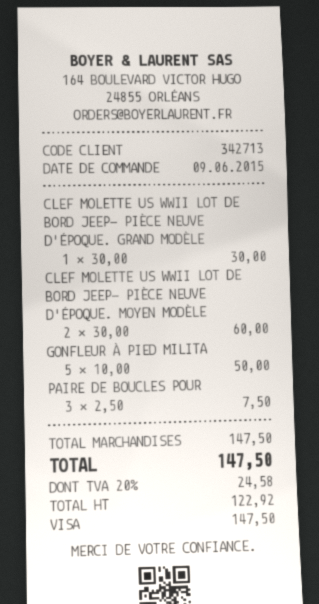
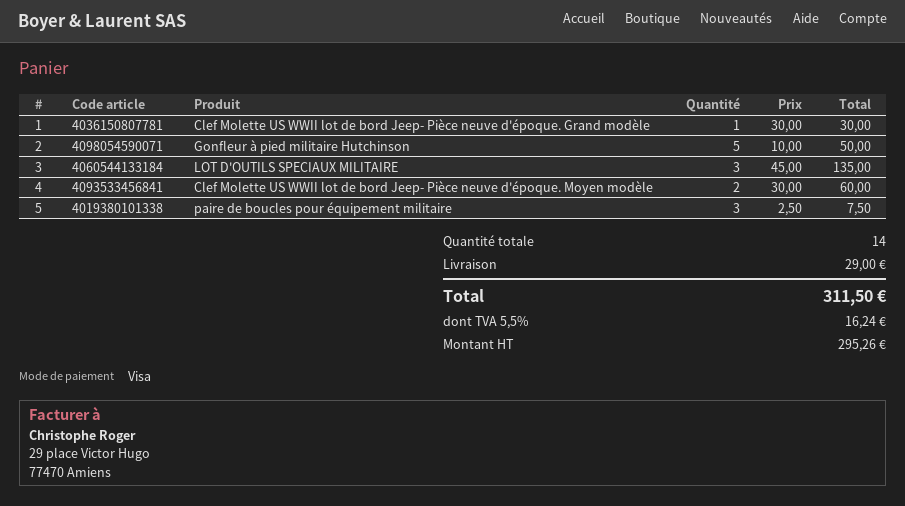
LOT D'OUTILS SPECIAUX MILITAIRE: none -> 3 x 45.00 = 135.00
shipping: none -> 29.00
net: 122.92 -> 295.26
tax: 20% = 24.58 -> 5.5% = 16.24
total: 147.50 -> 311.50

